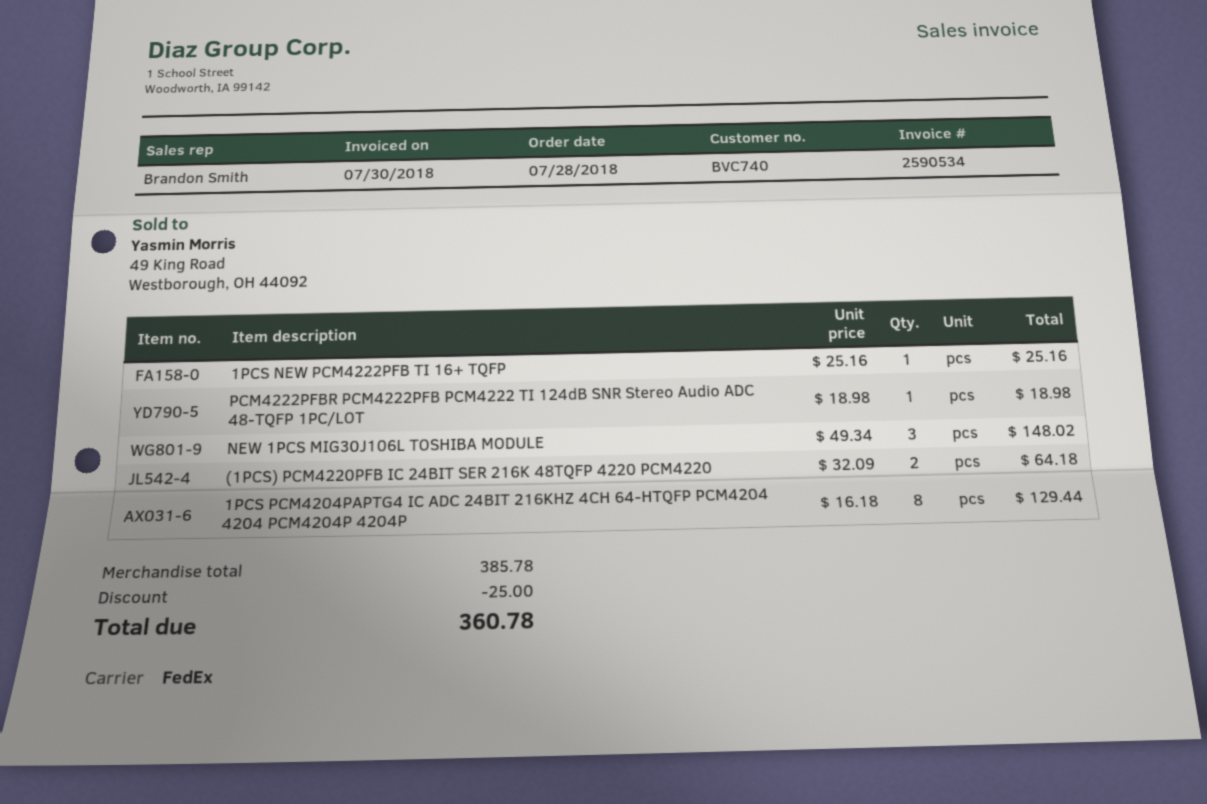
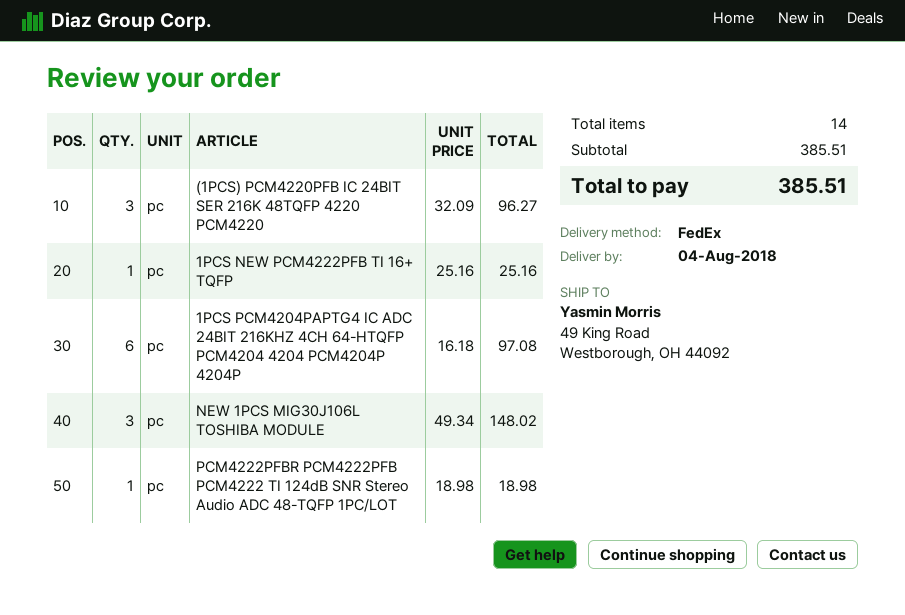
(1PCS) PCM4220PFB IC 24BIT SER 216K 48TQFP 4220 PCM4220: 2 x 32.09 = 64.18 -> 3 x 32.09 = 96.27
1PCS PCM4204PAPTG4 IC ADC 24BIT 216KHZ 4CH 64-HTQFP PCM4204 4204 PCM4204P 4204P: 8 x 16.18 = 129.44 -> 6 x 16.18 = 97.08
subtotal: 385.78 -> 385.51
discount: 25.00 -> none
total: 360.78 -> 385.51

